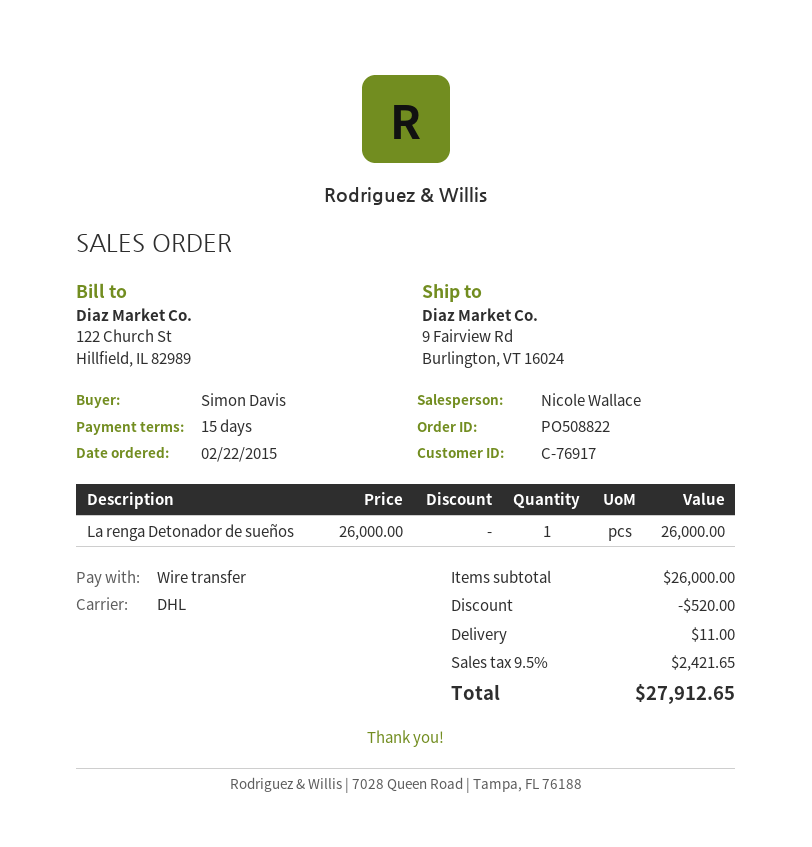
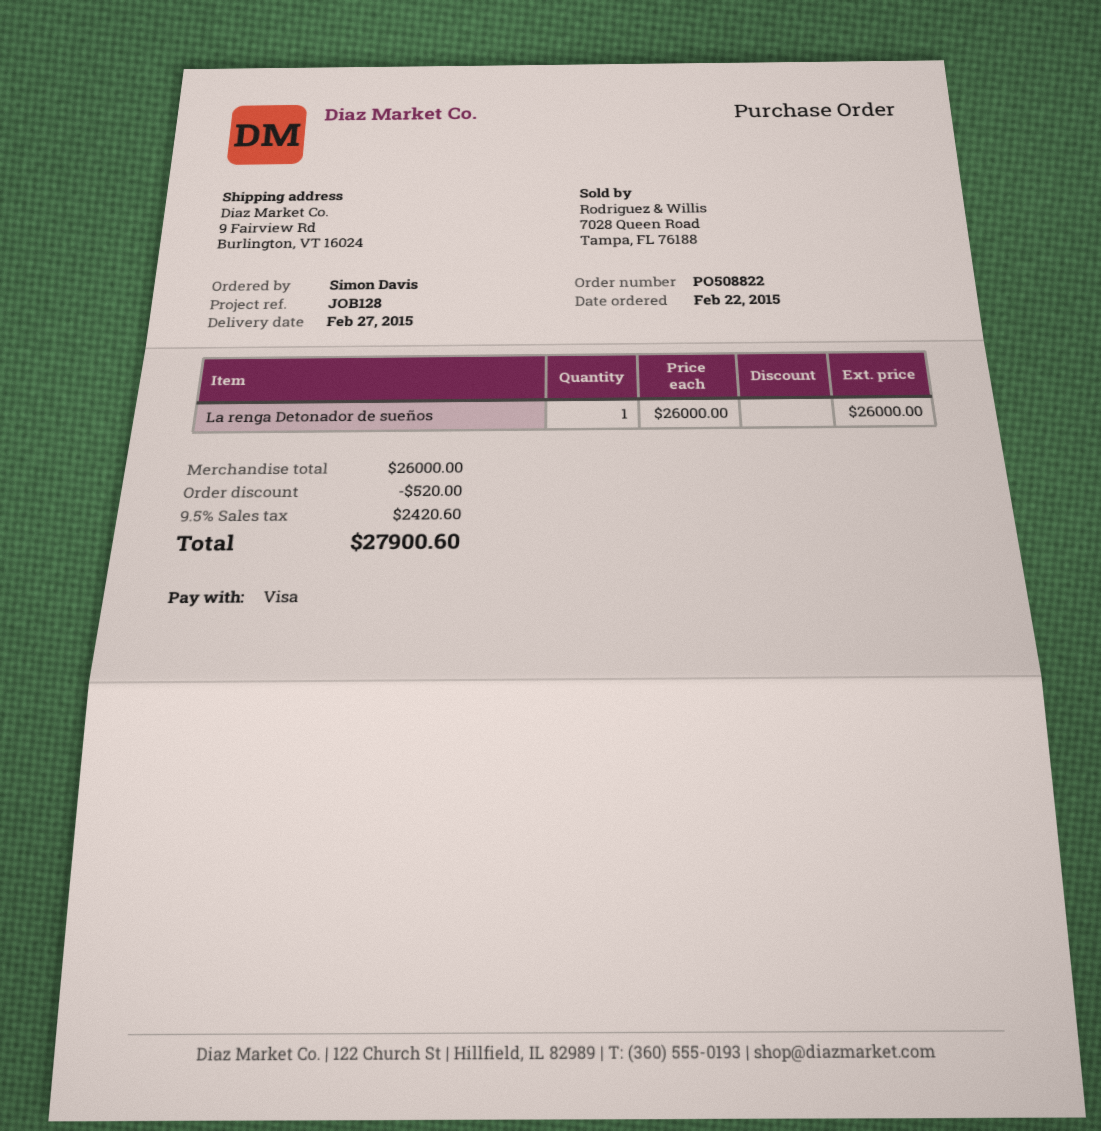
payment method: bank transfer -> Visa
shipping: 11.00 -> none
tax: 9.5% = 2421.65 -> 9.5% = 2420.60
total: 27912.65 -> 27900.60

